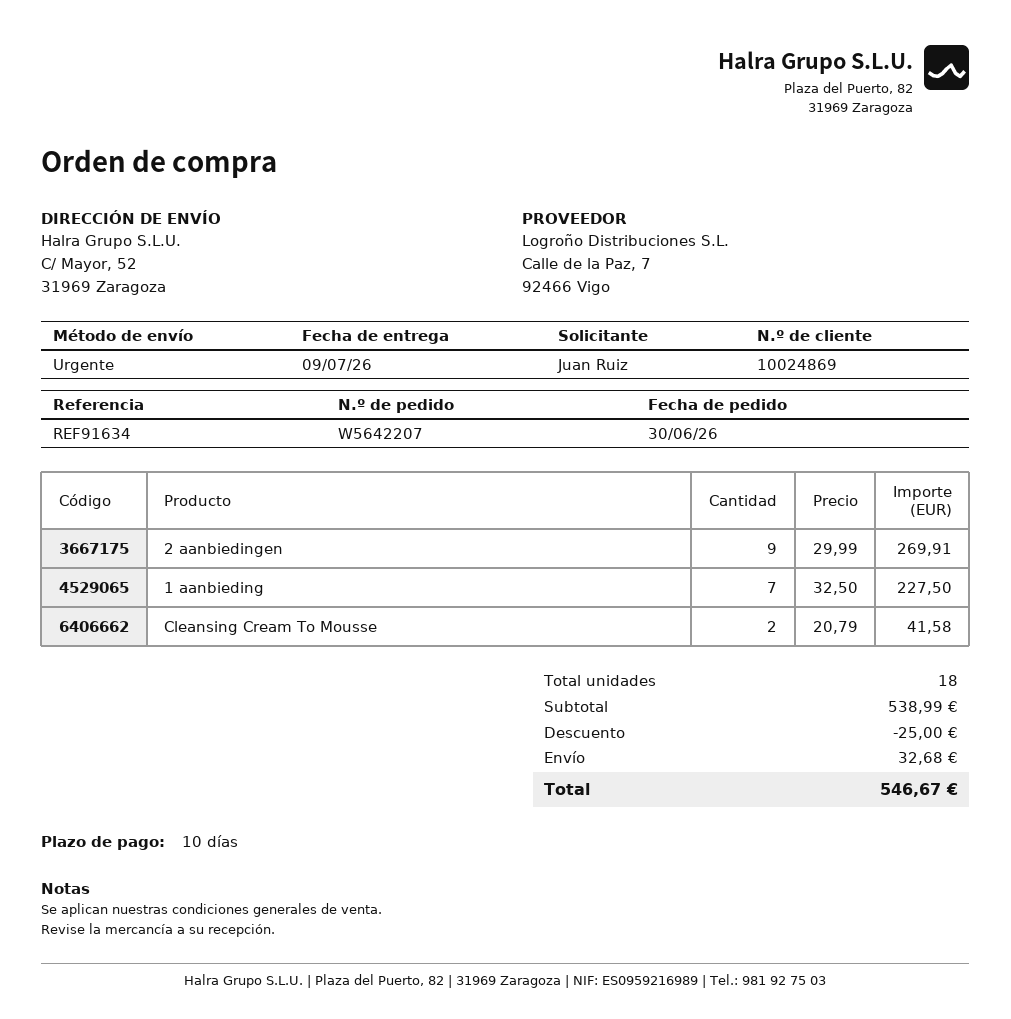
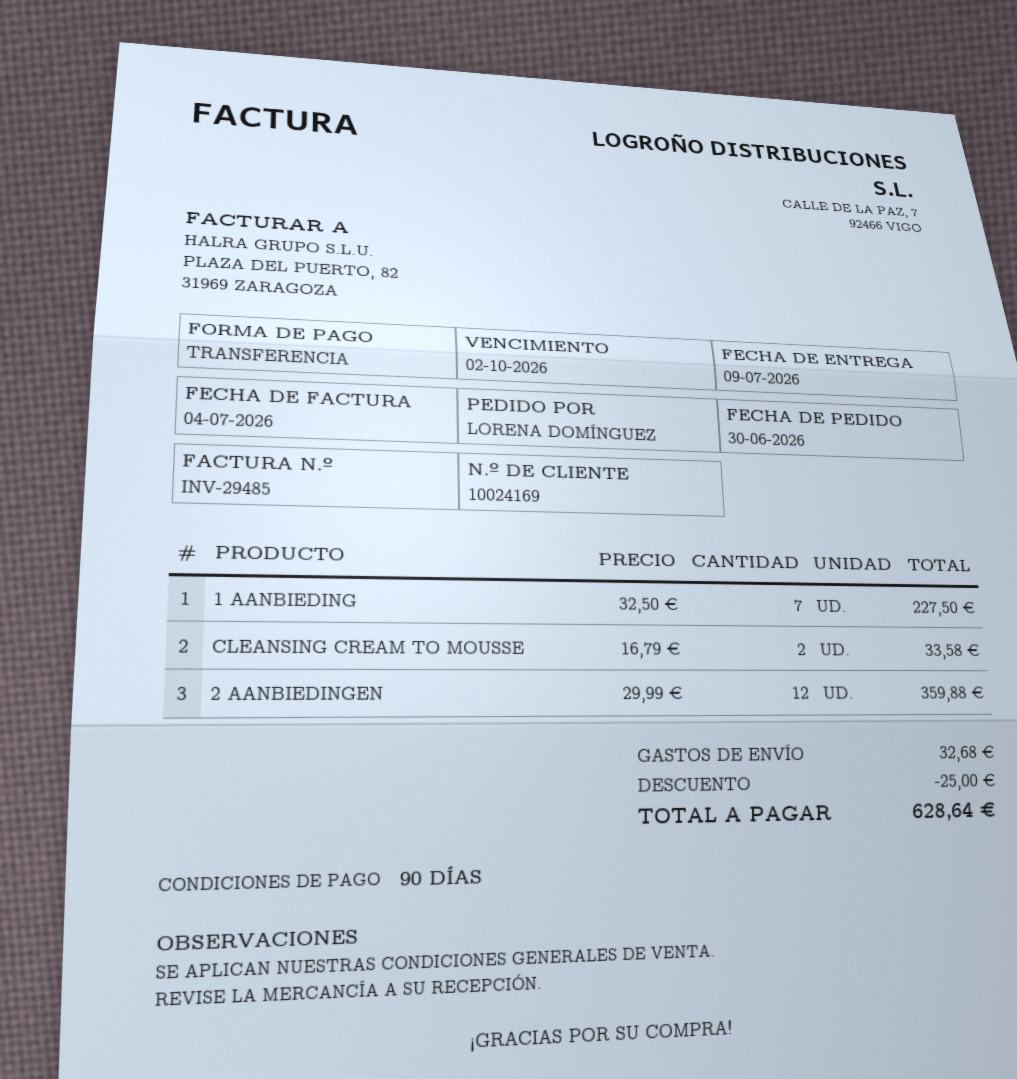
payment terms: 10 days -> 90 days
customer number: 10024869 -> 10024169
ordered by: Juan Ruiz -> LORENA DOMÍNGUEZ
2 aanbiedingen: 9 x 29.99 = 269.91 -> 12 x 29.99 = 359.88
Cleansing Cream To Mousse: 2 x 20.79 = 41.58 -> 2 x 16.79 = 33.58
total: 546.67 -> 628.64

